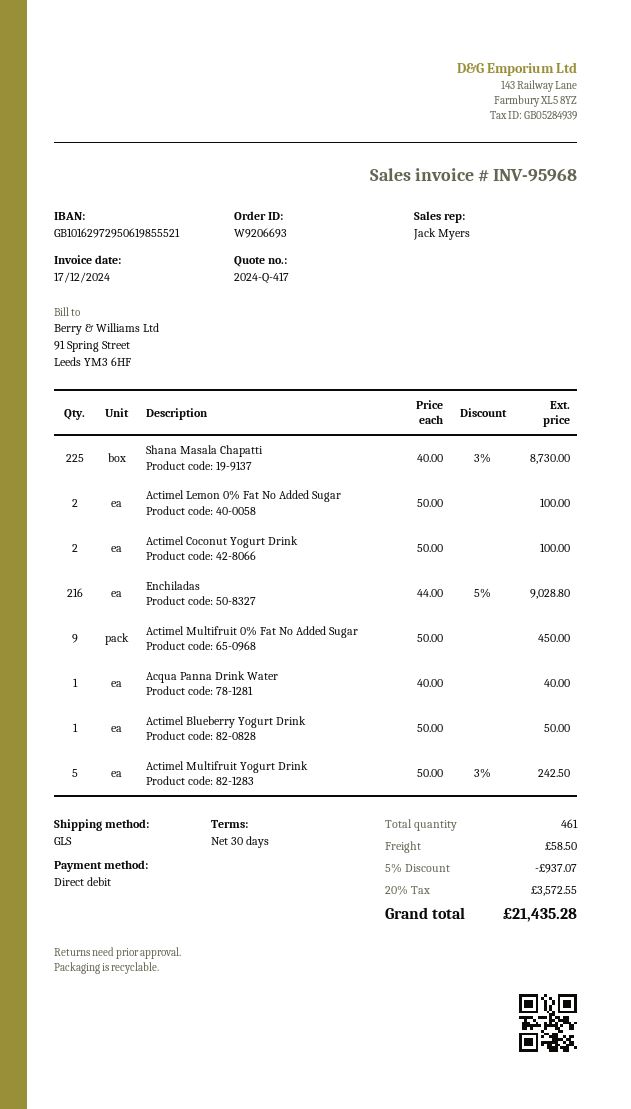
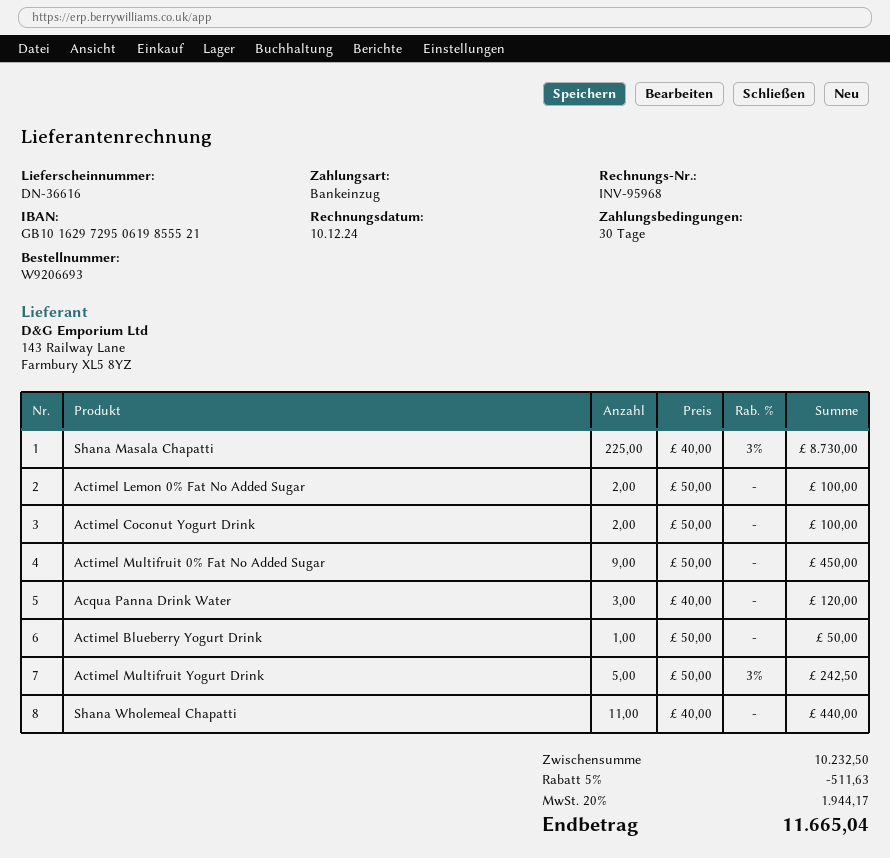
invoice date: 2024-12-17 -> 2024-12-10
Enchiladas: 216 x 44.00 - 5% = 9028.80 -> none
Acqua Panna Drink Water: 1 x 40.00 = 40.00 -> 3 x 40.00 = 120.00
Shana Wholemeal Chapatti: none -> 11 x 40.00 = 440.00
discount: 5% = 937.07 -> 5% = 511.63
shipping: 58.50 -> none
tax: 20% = 3572.55 -> 20% = 1944.17
total: 21435.28 -> 11665.04

